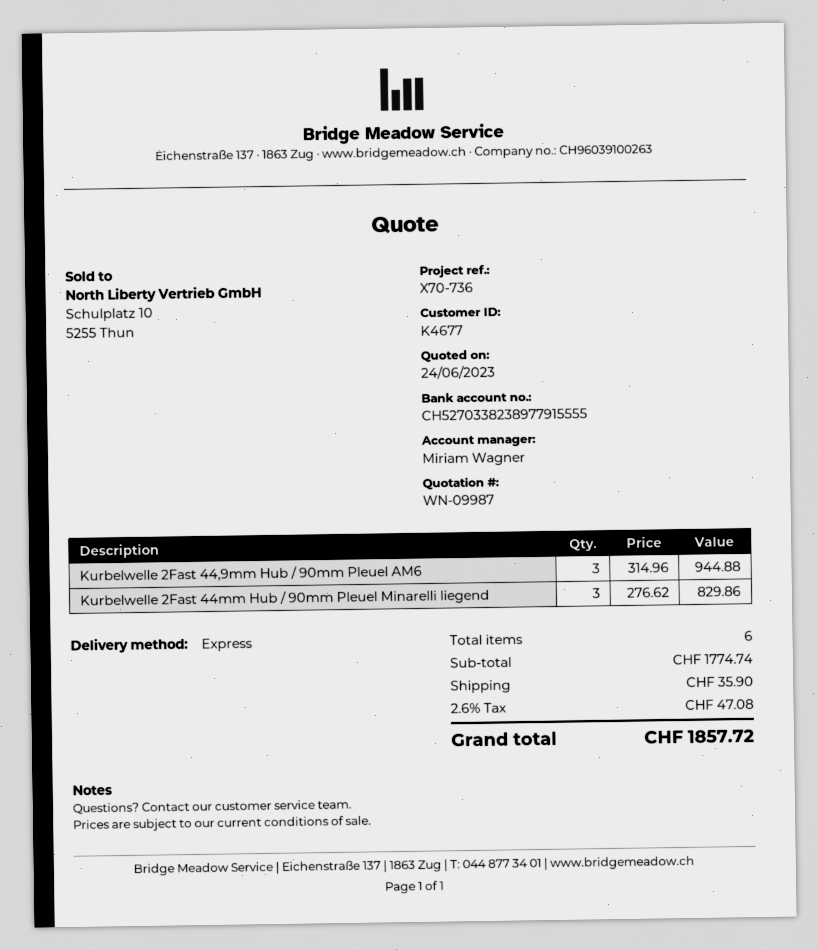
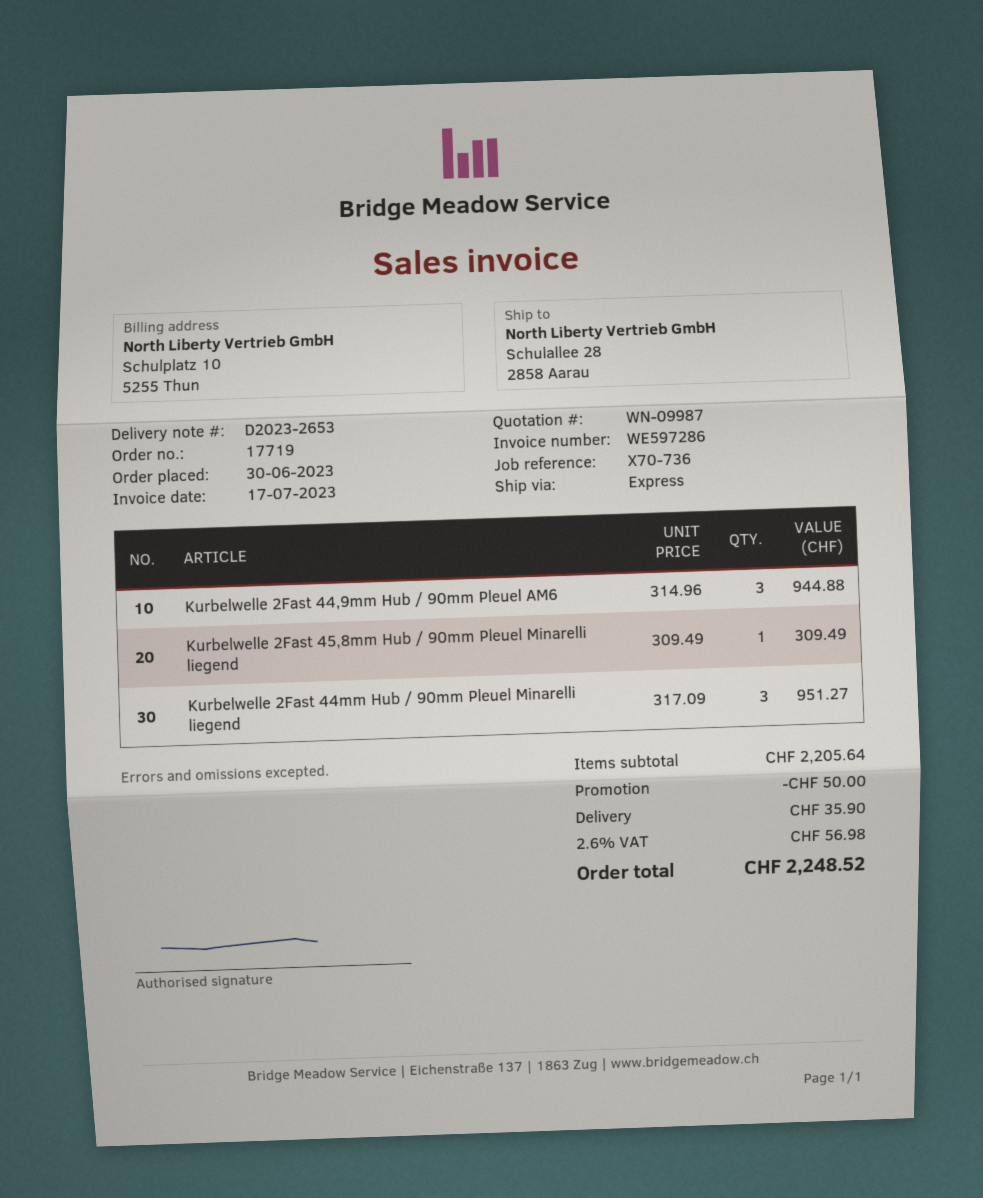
Kurbelwelle 2Fast 44mm Hub / 90mm Pleuel Minarelli liegend: 3 x 276.62 = 829.86 -> 3 x 317.09 = 951.27
Kurbelwelle 2Fast 45,8mm Hub / 90mm Pleuel Minarelli liegend: none -> 1 x 309.49 = 309.49
subtotal: 1774.74 -> 2205.64
discount: none -> 50.00
tax: 2.6% = 47.08 -> 2.6% = 56.98
total: 1857.72 -> 2248.52

